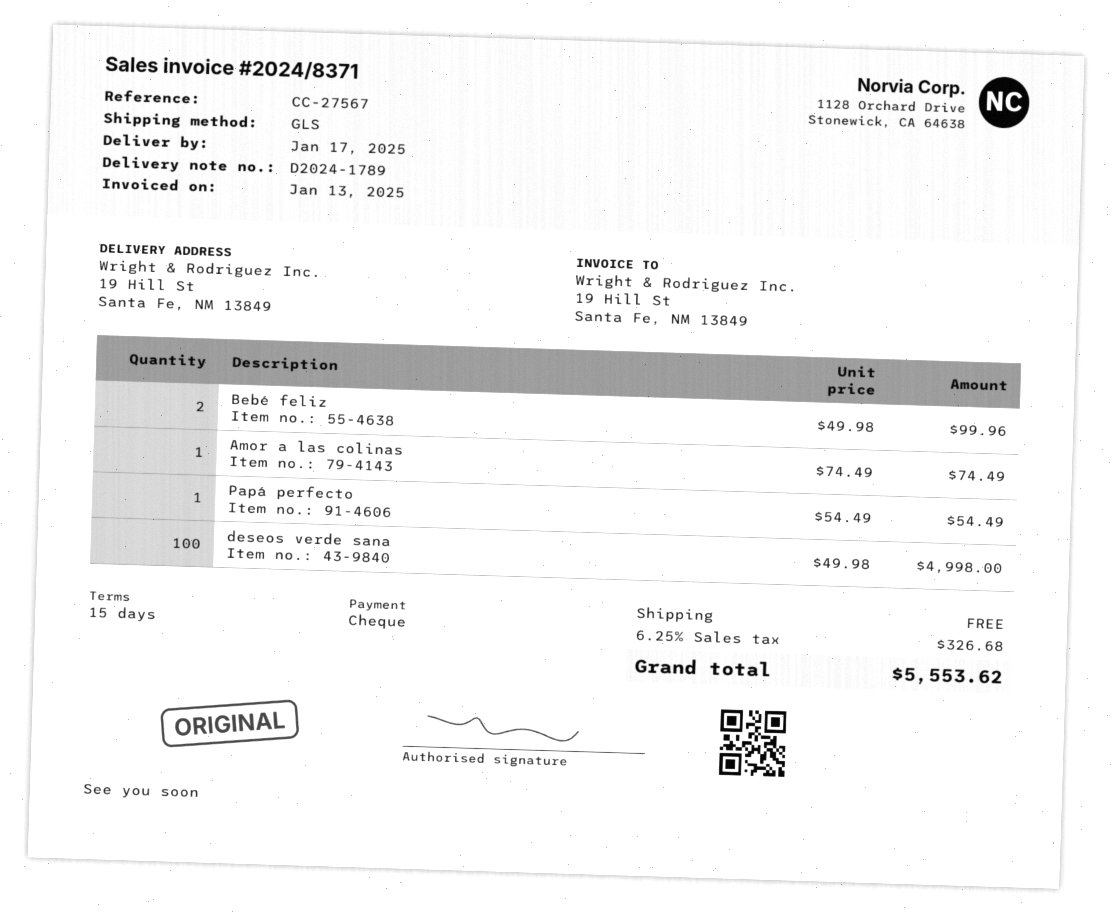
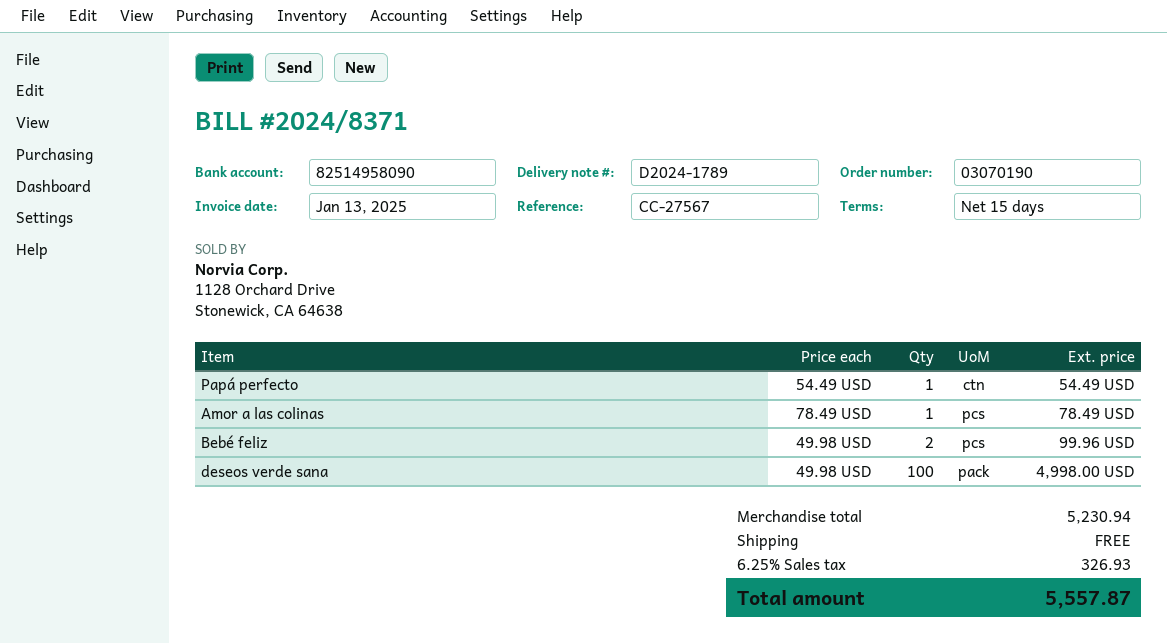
Amor a las colinas: 1 x 74.49 = 74.49 -> 1 x 78.49 = 78.49
tax: 6.25% = 326.68 -> 6.25% = 326.93
total: 5553.62 -> 5557.87

